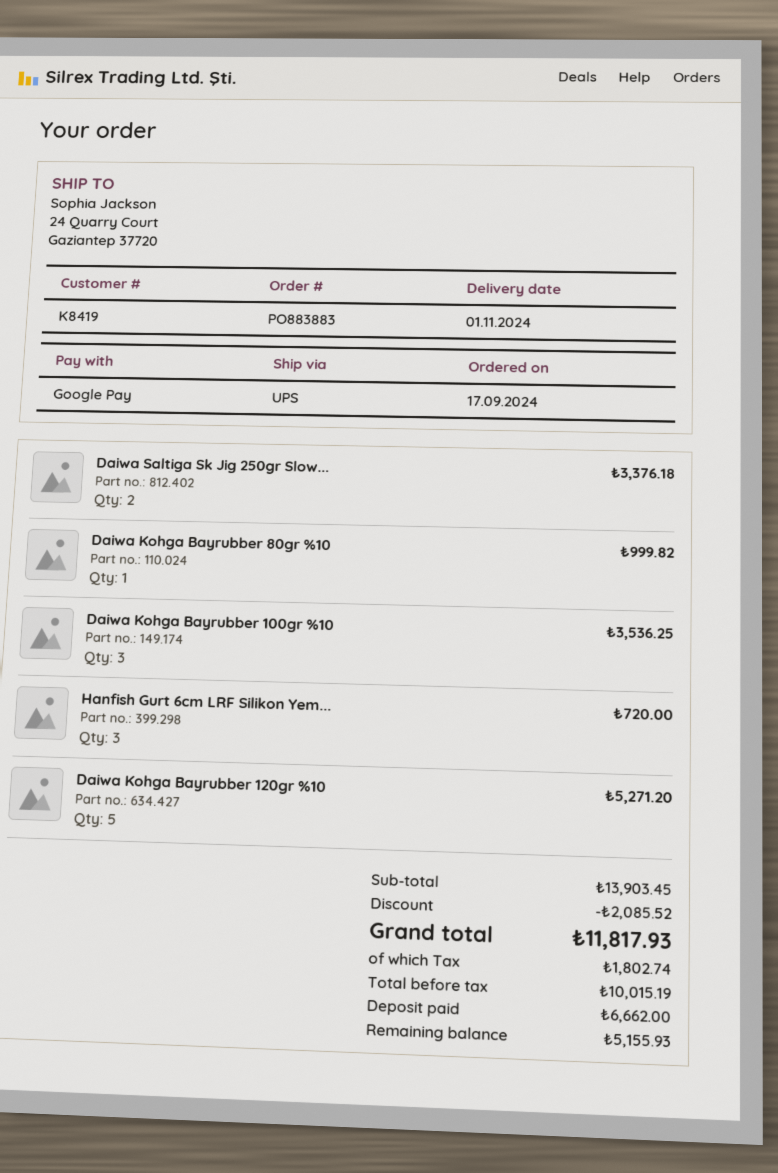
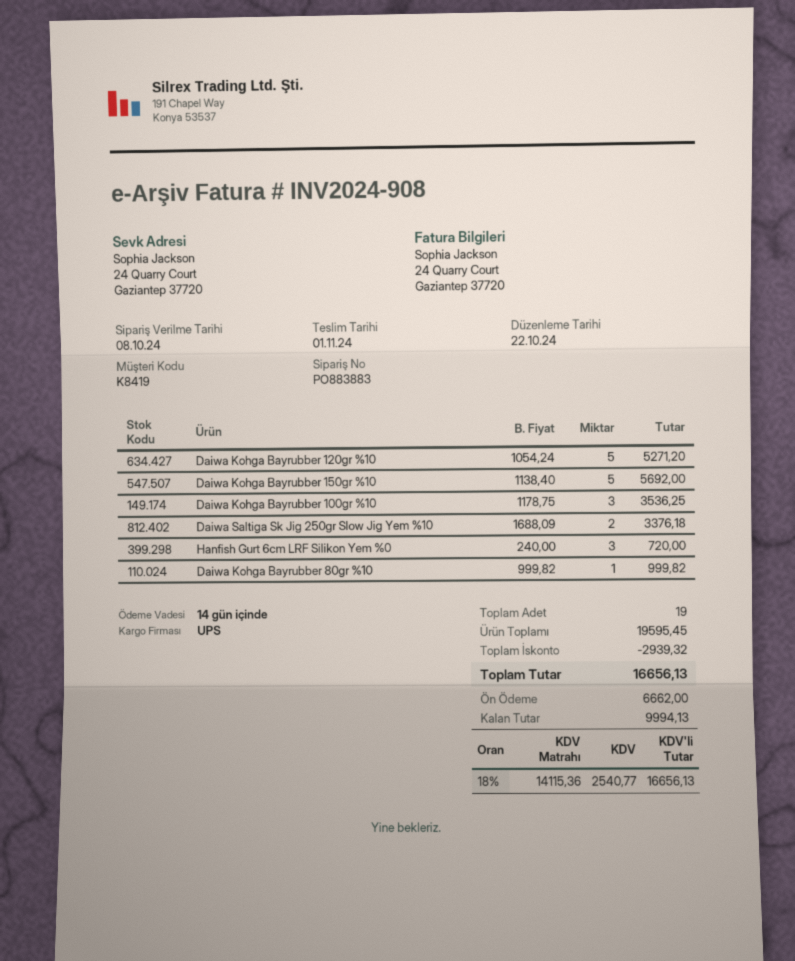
order date: 2024-09-17 -> 2024-10-08
Daiwa Kohga Bayrubber 150gr %10: none -> 5 for 5692.00
subtotal: 13903.45 -> 19595.45
discount: 2085.52 -> 2939.32
net: 10015.19 -> 14115.36
tax: 1802.74 -> 2540.77
total: 11817.93 -> 16656.13
balance: 5155.93 -> 9994.13

